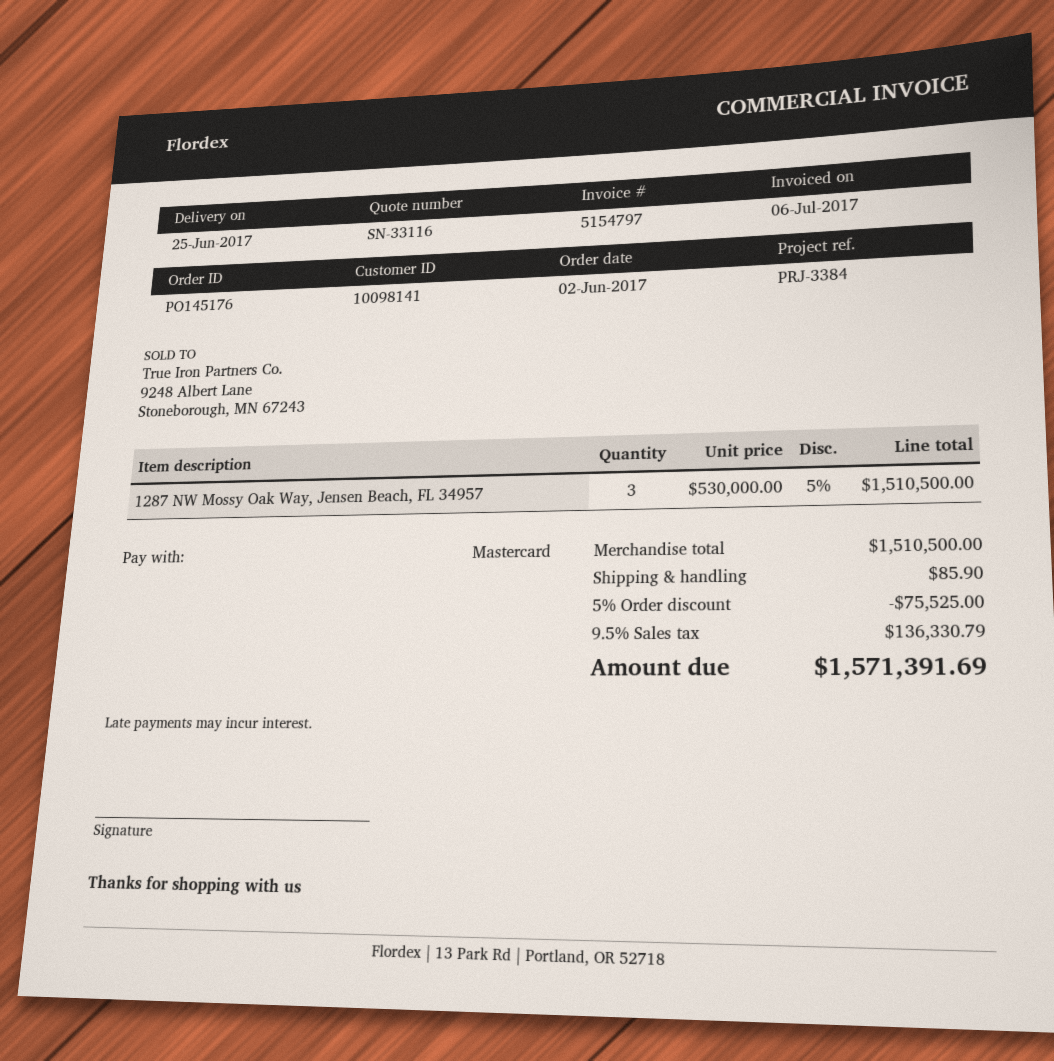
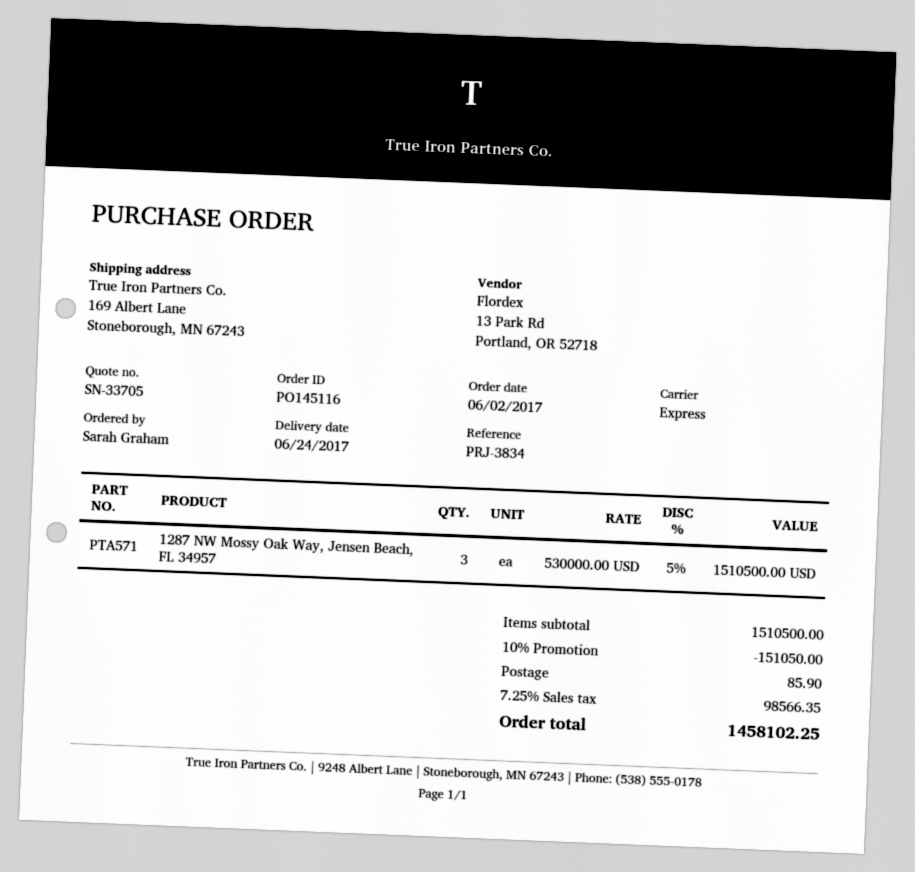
quote number: SN-33116 -> SN-33705
order number: PO145176 -> PO145116
delivery date: 2017-06-25 -> 2017-06-24
reference: PRJ-3384 -> PRJ-3834
discount: 5% = 75525.00 -> 10% = 151050.00
tax: 9.5% = 136330.79 -> 7.25% = 98566.35
total: 1571391.69 -> 1458102.25

